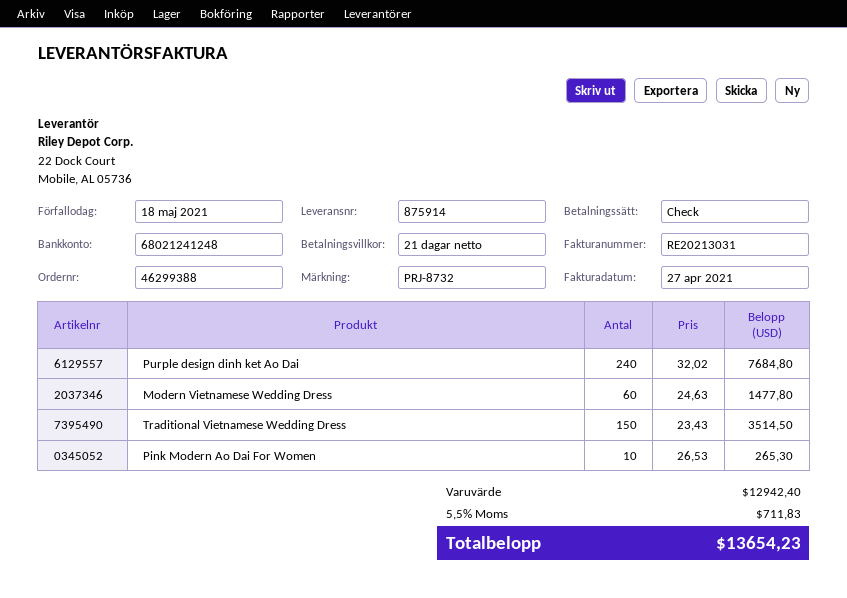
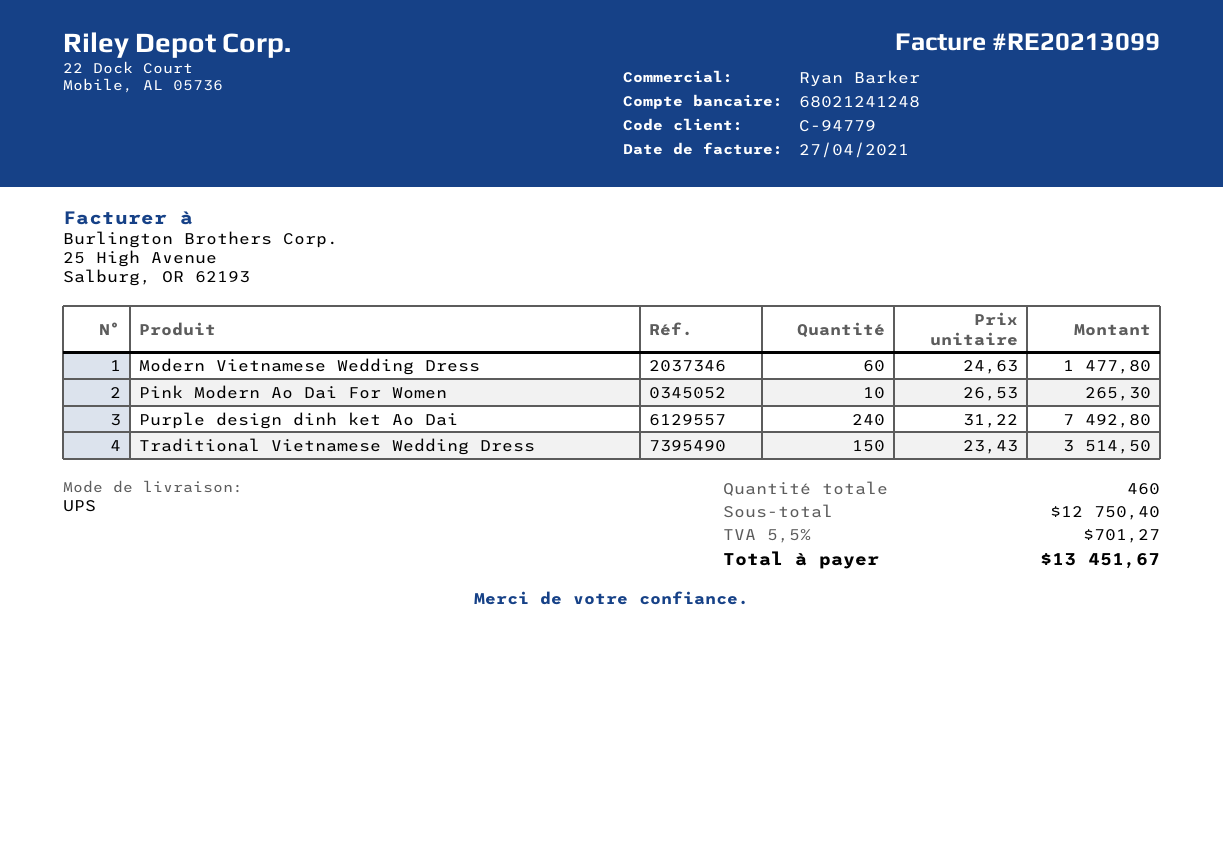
invoice number: RE20213031 -> RE20213099
Purple design dinh ket Ao Dai: 240 x 32.02 = 7684.80 -> 240 x 31.22 = 7492.80
subtotal: 12942.40 -> 12750.40
tax: 5.5% = 711.83 -> 5.5% = 701.27
total: 13654.23 -> 13451.67

